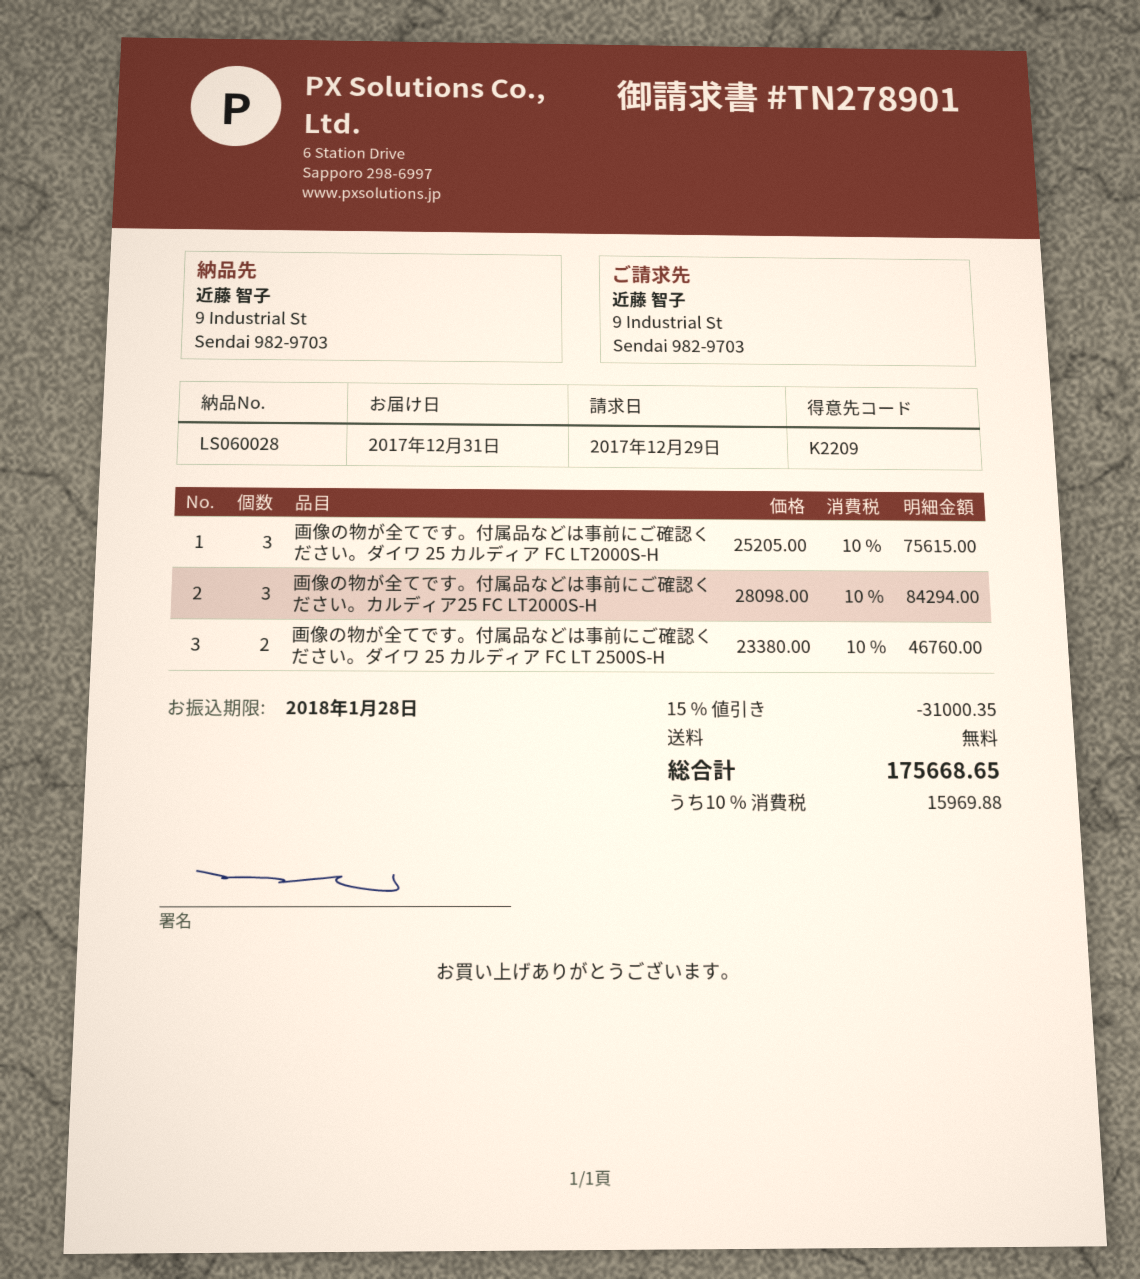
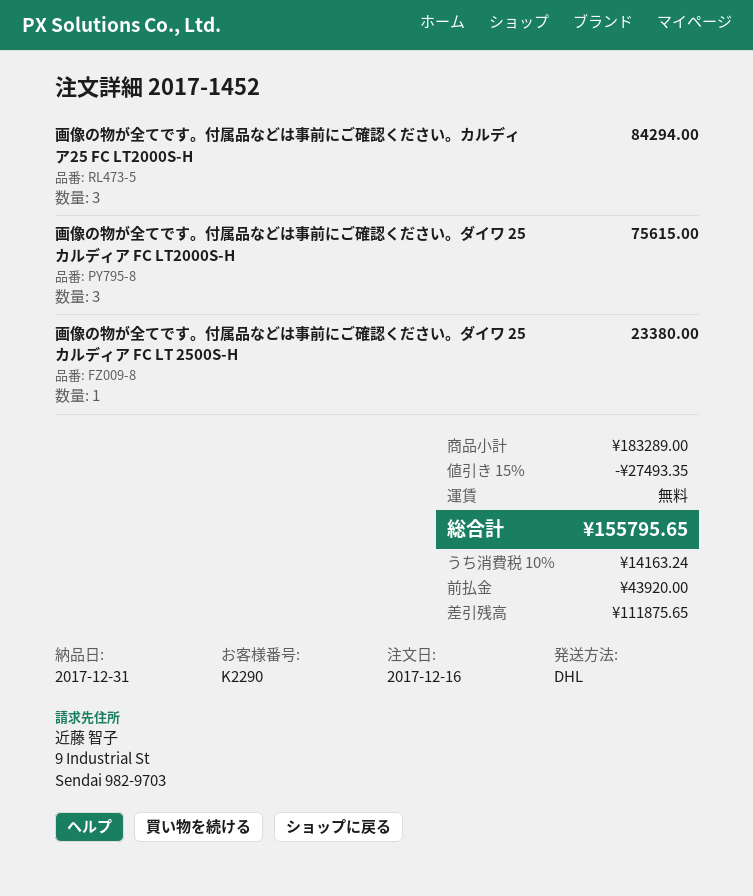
customer number: K2209 -> K2290
画像の物が全てです。付属品などは事前にご確認ください。ダイワ 25 カルディア FC LT 2500S-H: 2 for 46760.00 -> 1 for 23380.00
discount: 15% = 31000.35 -> 15% = 27493.35
tax: 10% = 15969.88 -> 10% = 14163.24
total: 175668.65 -> 155795.65

